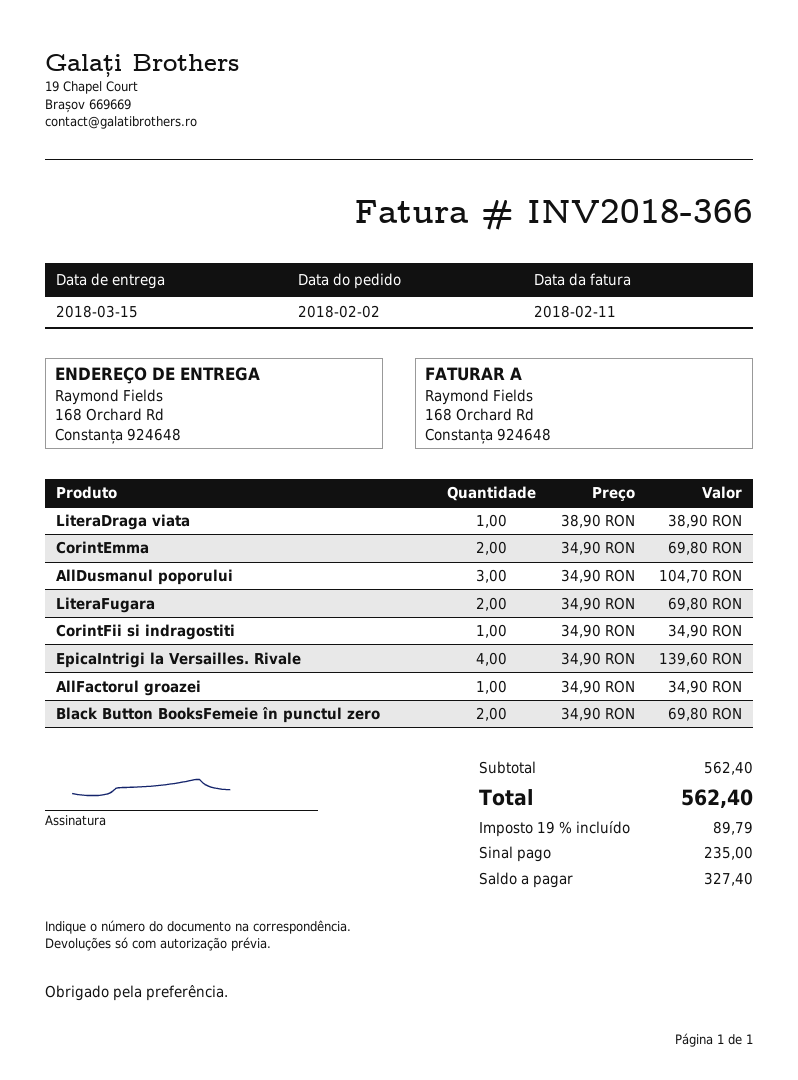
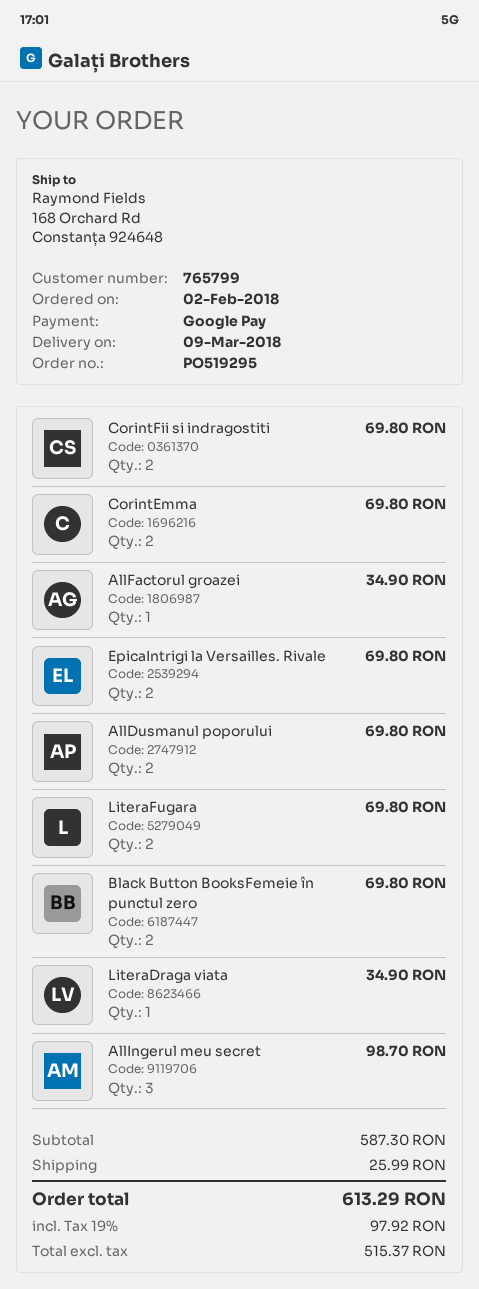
delivery date: 2018-03-15 -> 2018-03-09
LiteraDraga viata: 1 for 38.90 -> 1 for 34.90
AllDusmanul poporului: 3 for 104.70 -> 2 for 69.80
CorintFii si indragostiti: 1 for 34.90 -> 2 for 69.80
EpicaIntrigi la Versailles. Rivale: 4 for 139.60 -> 2 for 69.80
AllIngerul meu secret: none -> 3 for 98.70
subtotal: 562.40 -> 587.30
shipping: none -> 25.99
tax: 19% = 89.79 -> 19% = 97.92
total: 562.40 -> 613.29

